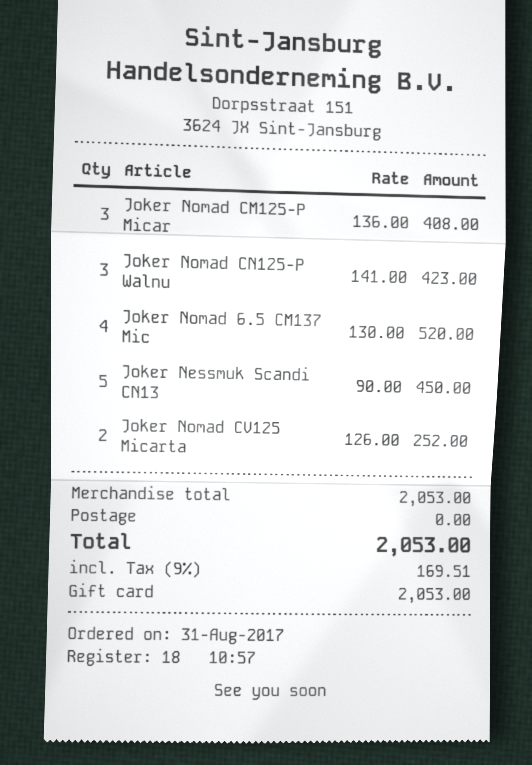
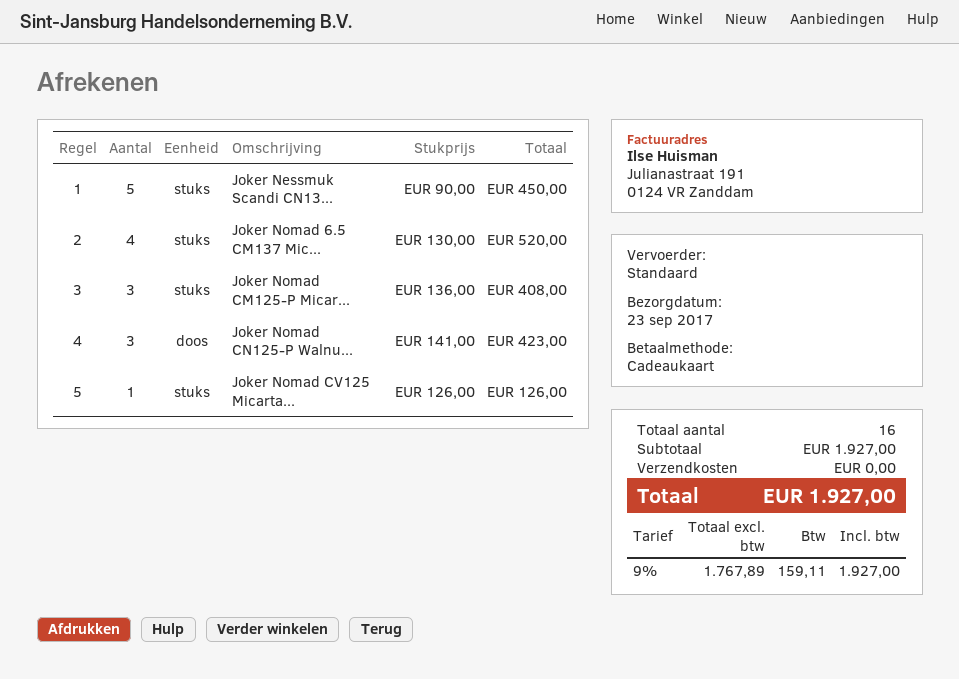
Joker Nomad CV125 Micarta: 2 x 126.00 = 252.00 -> 1 x 126.00 = 126.00
subtotal: 2053.00 -> 1927.00
tax: 9% = 169.51 -> 9% = 159.11
total: 2053.00 -> 1927.00

